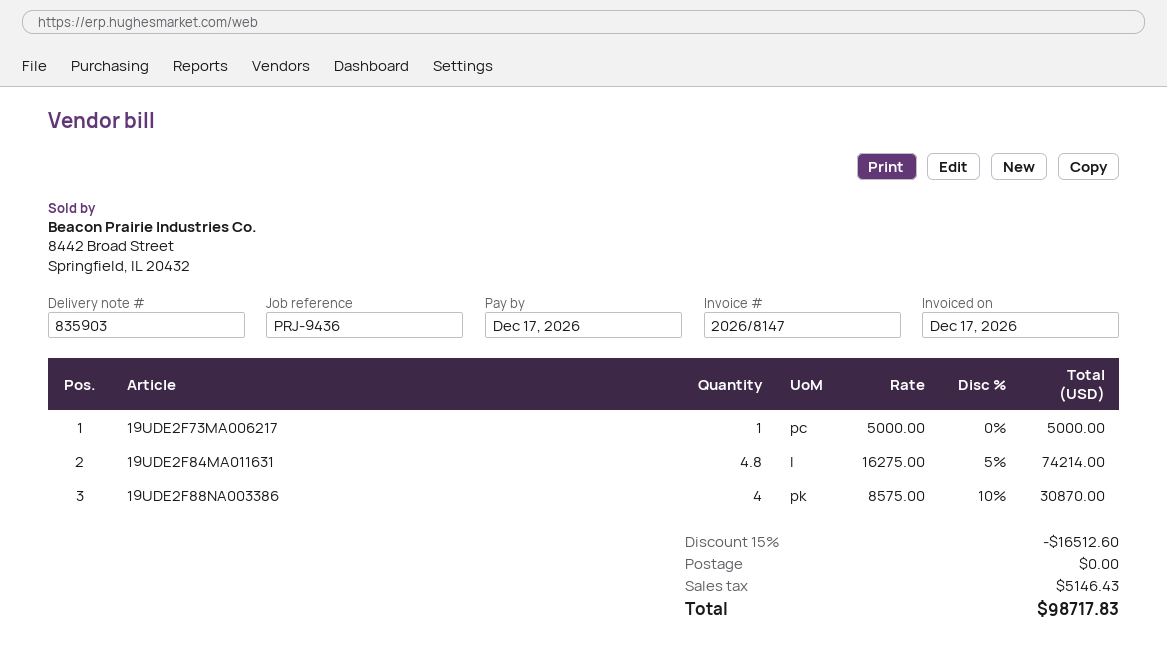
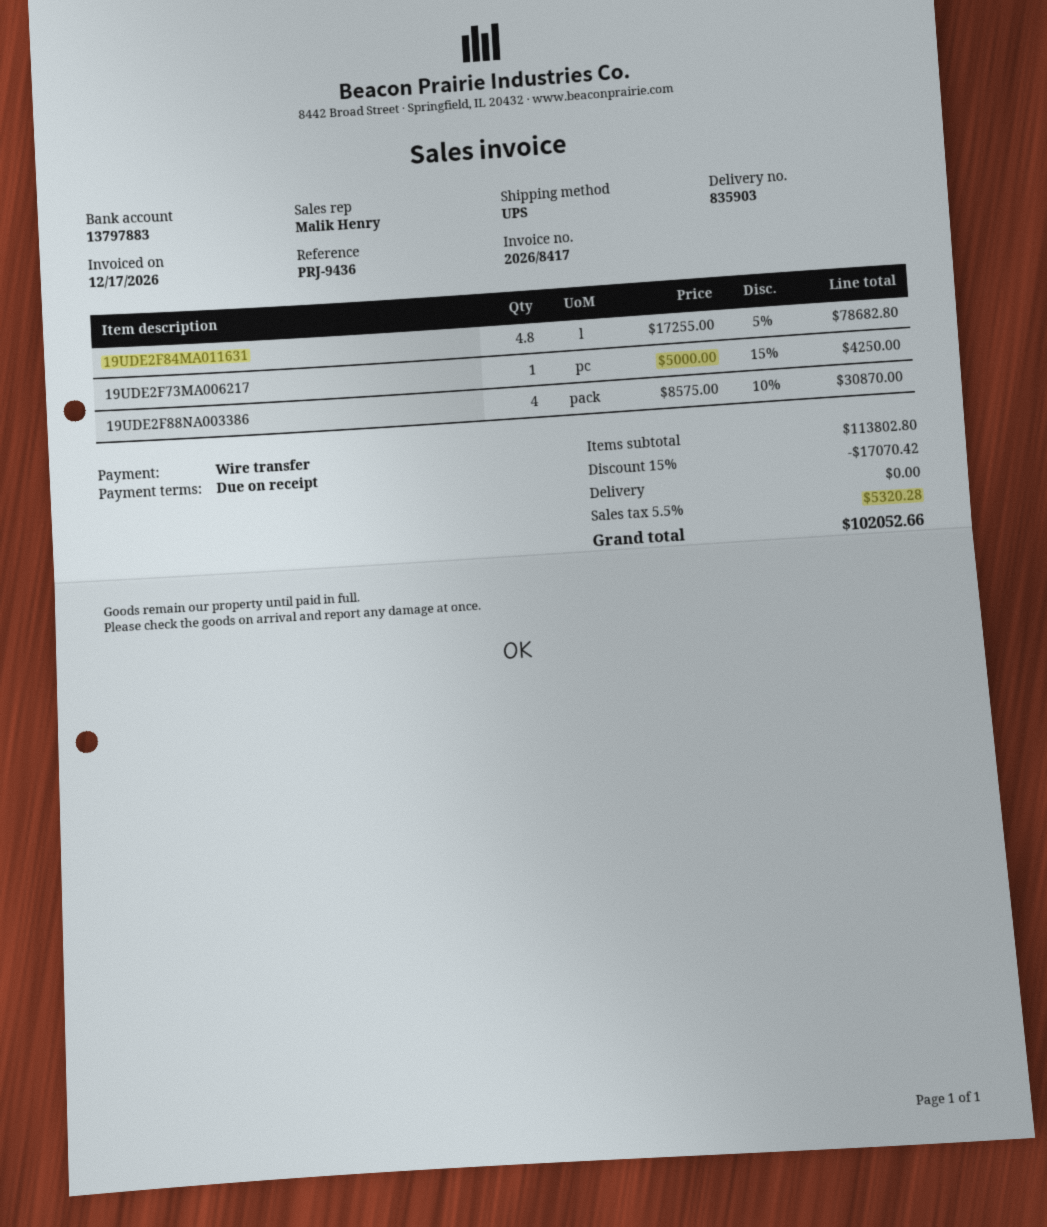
invoice number: 2026/8147 -> 2026/8417
19UDE2F73MA006217: 1 x 5000.00 = 5000.00 -> 1 x 5000.00 - 15% = 4250.00
19UDE2F84MA011631: 4.8 x 16275.00 - 5% = 74214.00 -> 4.8 x 17255.00 - 5% = 78682.80
discount: 15% = 16512.60 -> 15% = 17070.42
tax: 5146.43 -> 5320.28
total: 98717.83 -> 102052.66

